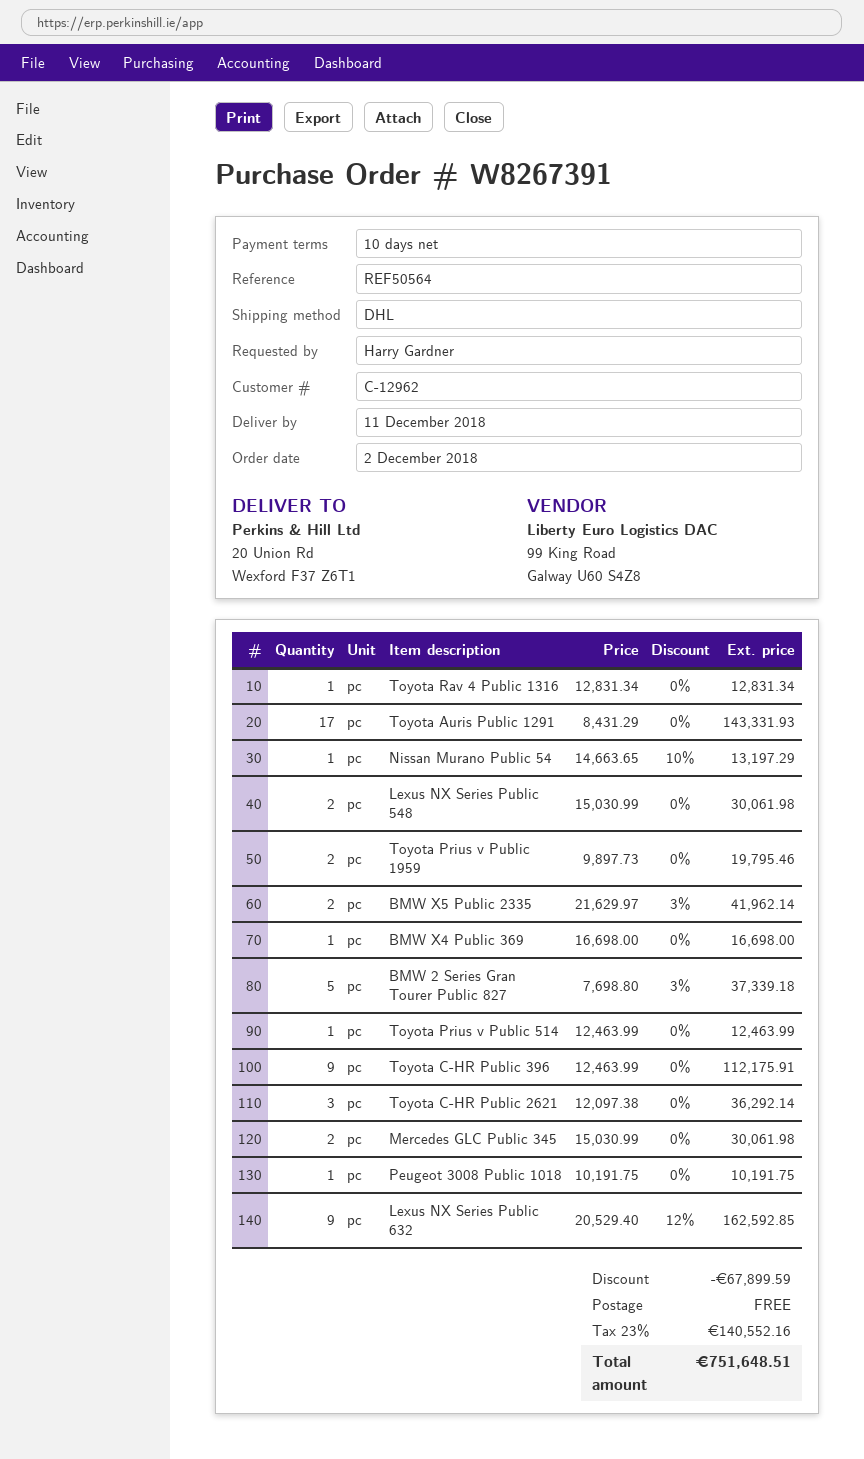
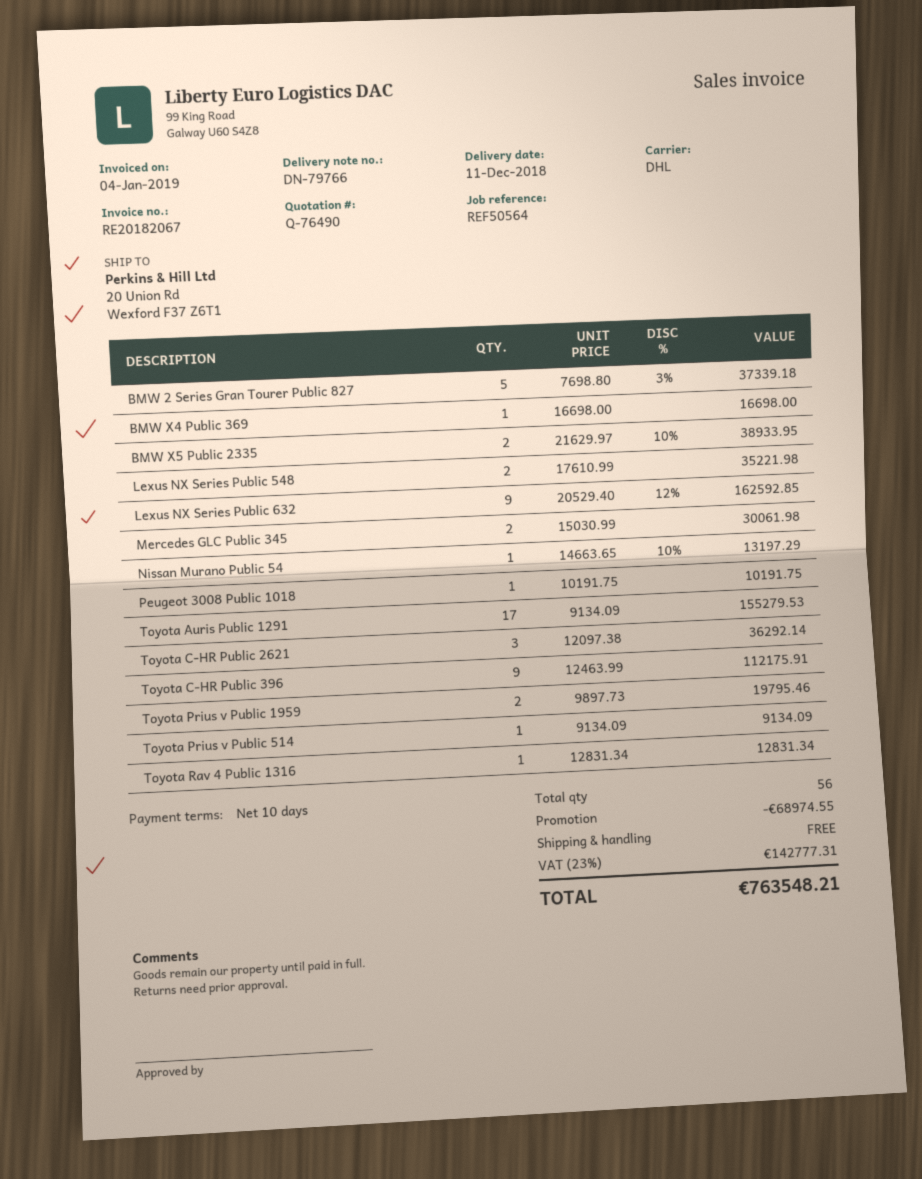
Toyota Auris Public 1291: 17 x 8431.29 = 143331.93 -> 17 x 9134.09 = 155279.53
Lexus NX Series Public 548: 2 x 15030.99 = 30061.98 -> 2 x 17610.99 = 35221.98
BMW X5 Public 2335: 2 x 21629.97 - 3% = 41962.14 -> 2 x 21629.97 - 10% = 38933.95
Toyota Prius v Public 514: 1 x 12463.99 = 12463.99 -> 1 x 9134.09 = 9134.09
discount: 67899.59 -> 68974.55
tax: 23% = 140552.16 -> 23% = 142777.31
total: 751648.51 -> 763548.21

